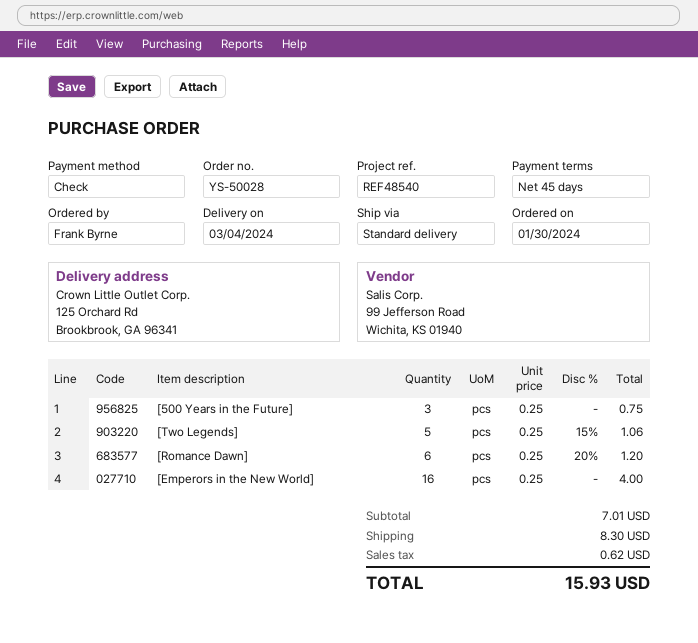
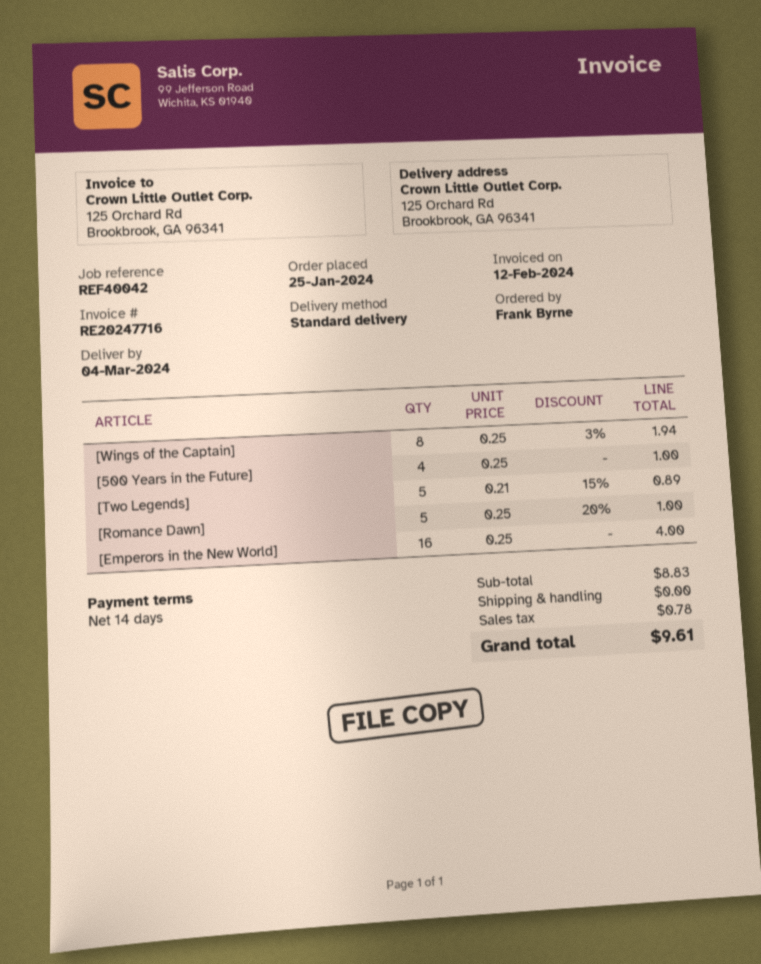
order date: 2024-01-30 -> 2024-01-25
payment terms: 45 days -> 14 days
reference: REF48540 -> REF40042
[500 Years in the Future]: 3 x 0.25 = 0.75 -> 4 x 0.25 = 1.00
[Two Legends]: 5 x 0.25 - 15% = 1.06 -> 5 x 0.21 - 15% = 0.89
[Romance Dawn]: 6 x 0.25 - 20% = 1.20 -> 5 x 0.25 - 20% = 1.00
[Wings of the Captain]: none -> 8 x 0.25 - 3% = 1.94
subtotal: 7.01 -> 8.83
shipping: 8.30 -> 0.00
tax: 0.62 -> 0.78
total: 15.93 -> 9.61

